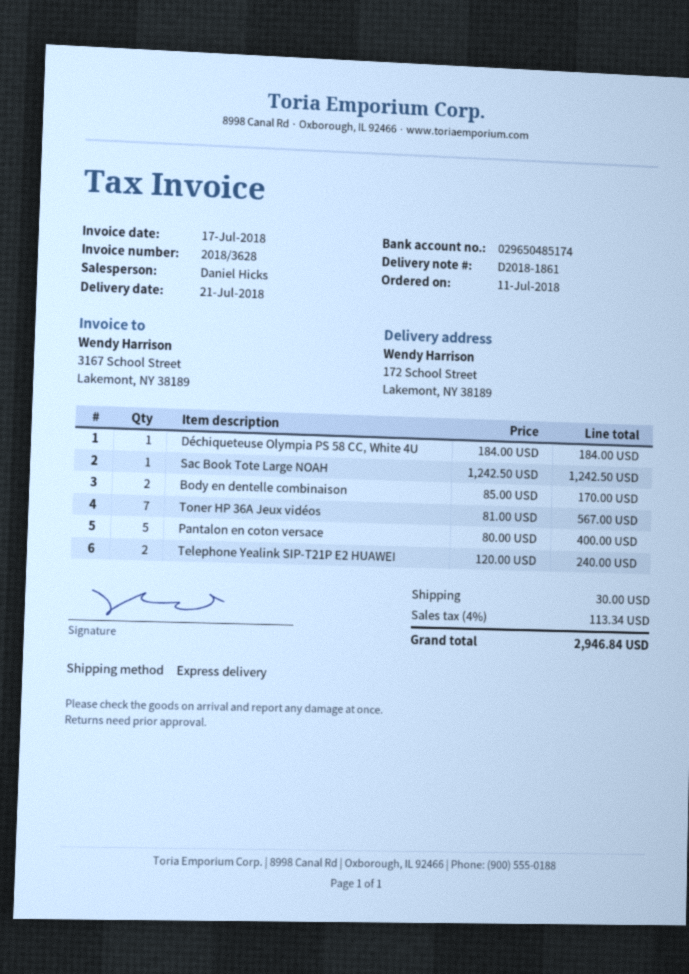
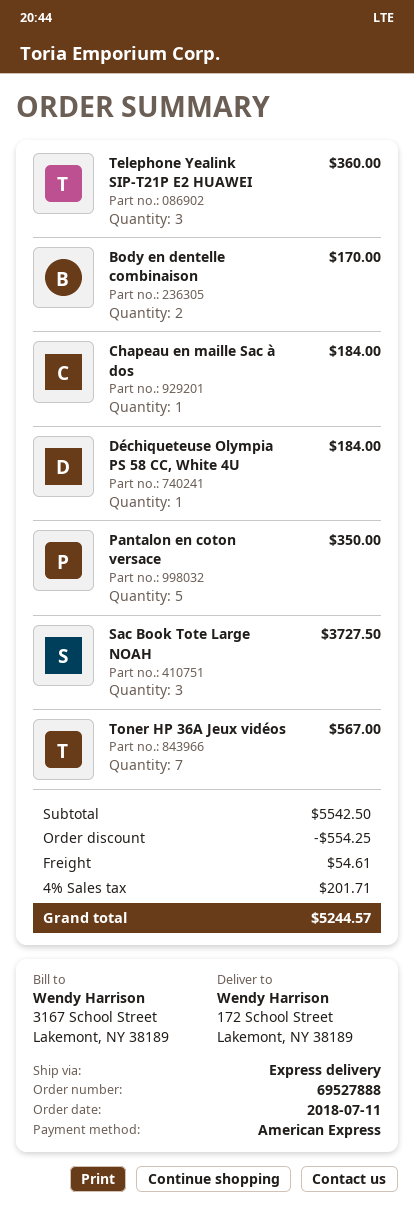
Sac Book Tote Large NOAH: 1 for 1242.50 -> 3 for 3727.50
Pantalon en coton versace: 5 for 400.00 -> 5 for 350.00
Telephone Yealink SIP-T21P E2 HUAWEI: 2 for 240.00 -> 3 for 360.00
Chapeau en maille Sac à dos: none -> 1 for 184.00
discount: none -> 554.25
shipping: 30.00 -> 54.61
tax: 4% = 113.34 -> 4% = 201.71
total: 2946.84 -> 5244.57

